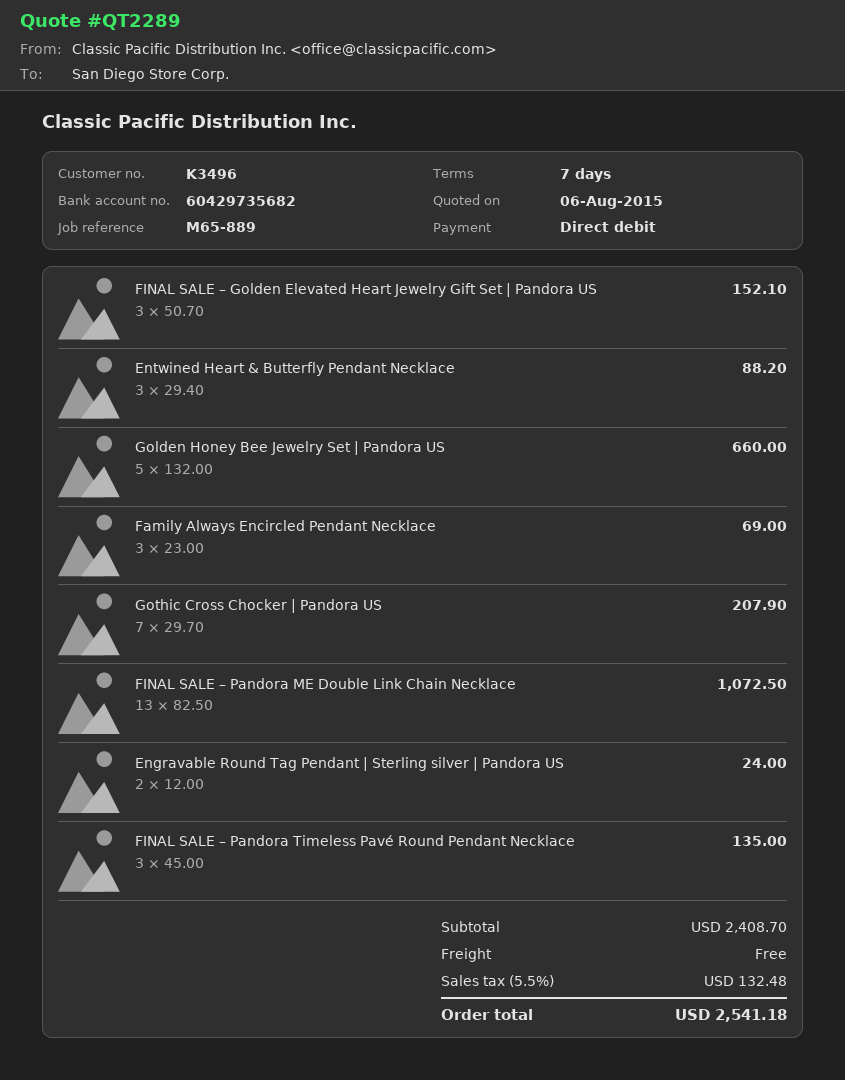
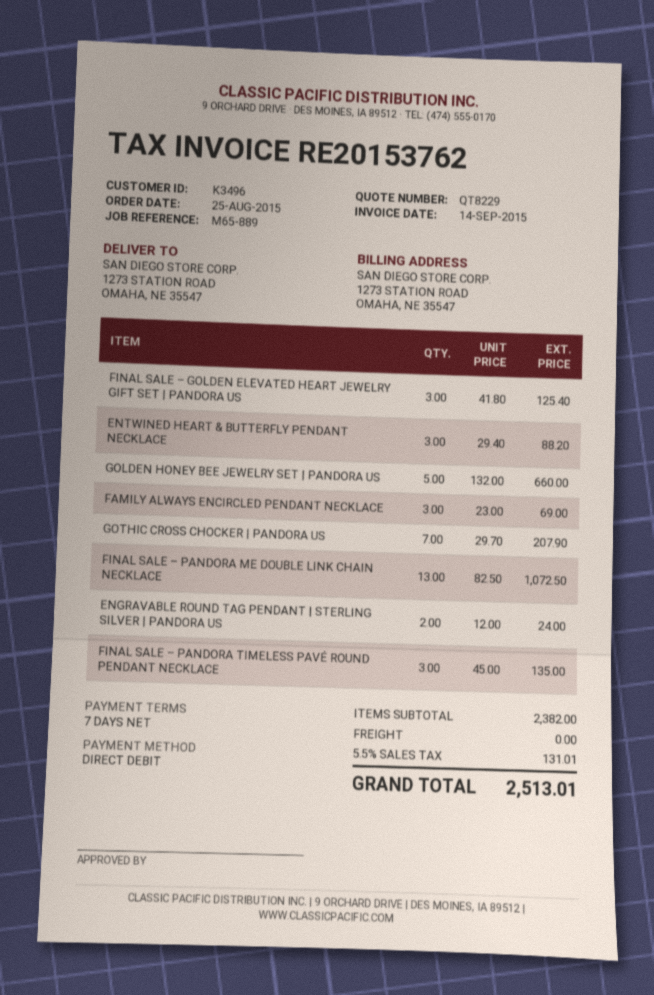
quote number: QT2289 -> QT8229
FINAL SALE – Golden Elevated Heart Jewelry Gift Set | Pandora US: 3 x 50.70 = 152.10 -> 3 x 41.80 = 125.40
subtotal: 2408.70 -> 2382.00
tax: 5.5% = 132.48 -> 5.5% = 131.01
total: 2541.18 -> 2513.01

